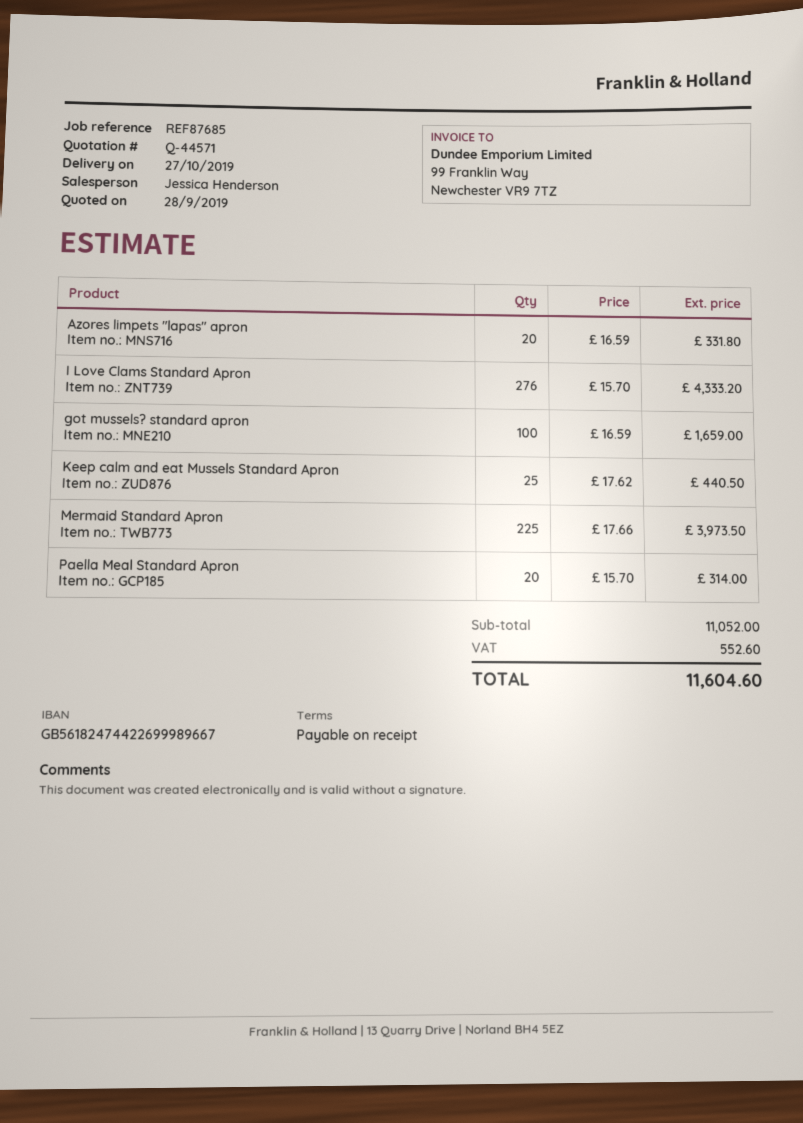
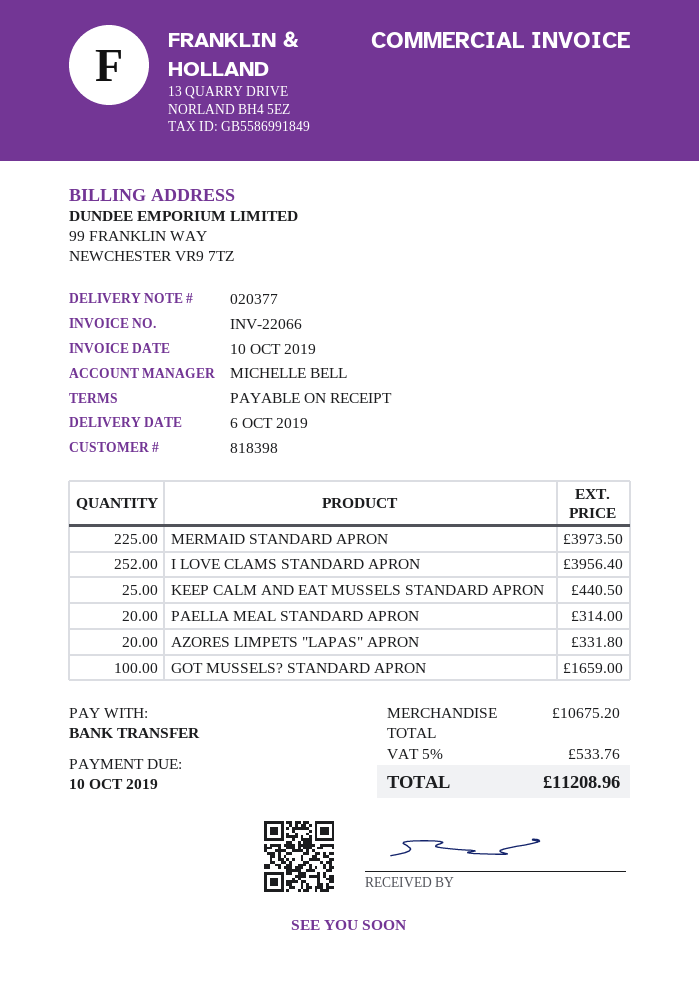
delivery date: 2019-10-27 -> 2019-10-06
sales rep: Jessica Henderson -> MICHELLE BELL
I Love Clams Standard Apron: 276 for 4333.20 -> 252 for 3956.40
subtotal: 11052.00 -> 10675.20
tax: 552.60 -> 533.76
total: 11604.60 -> 11208.96

